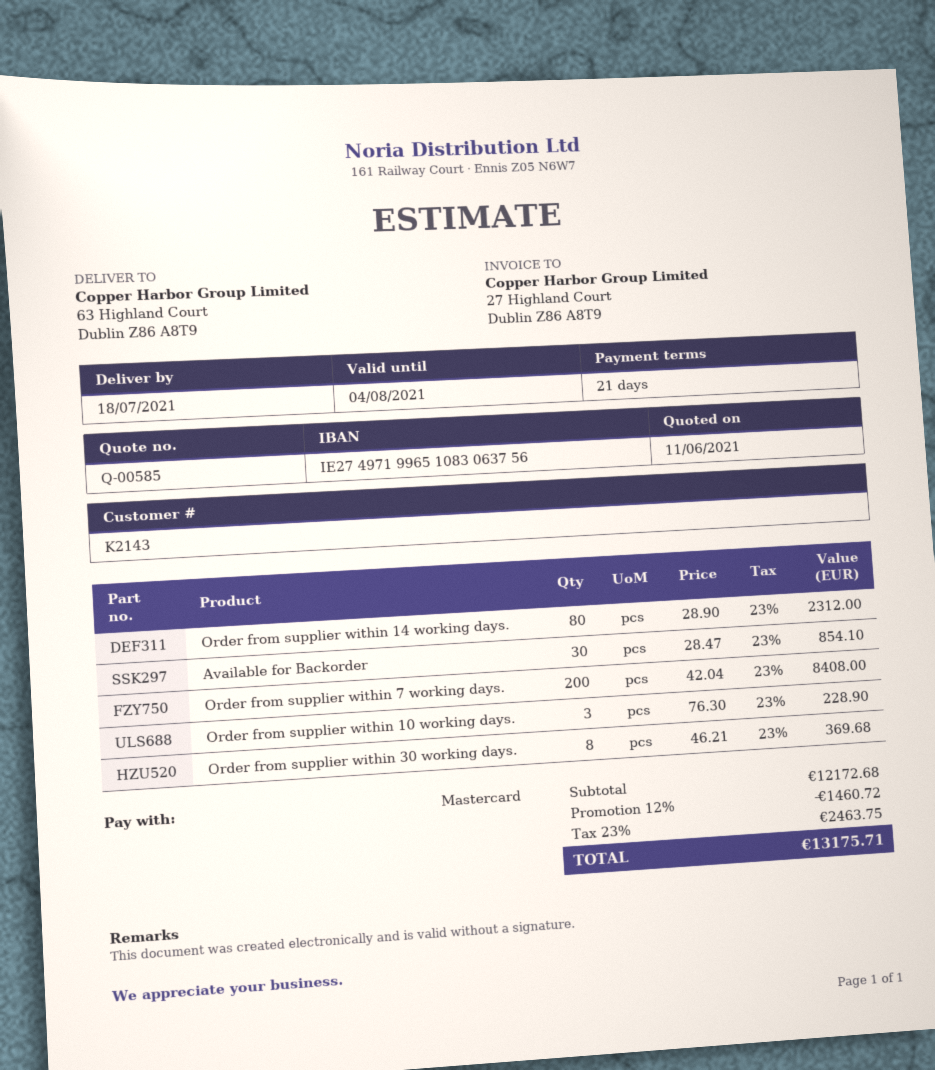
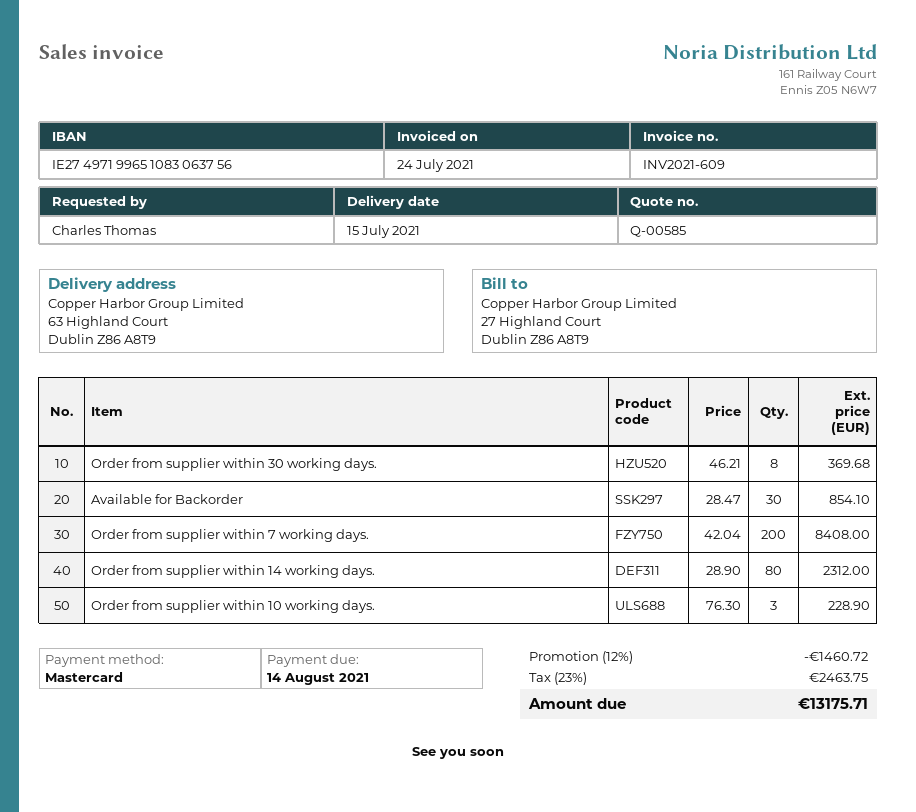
delivery date: 2021-07-18 -> 2021-07-15

